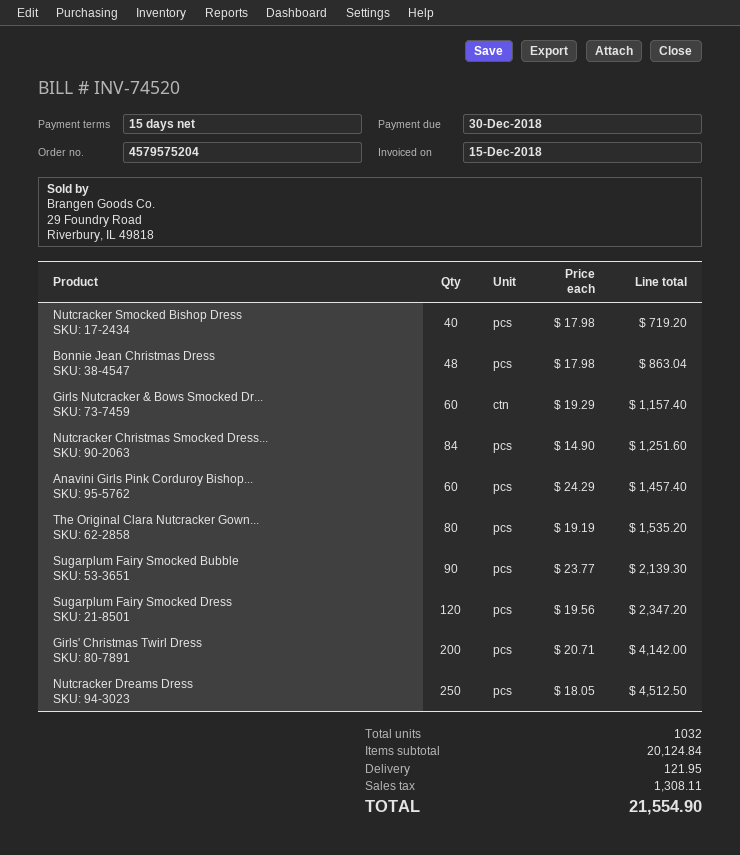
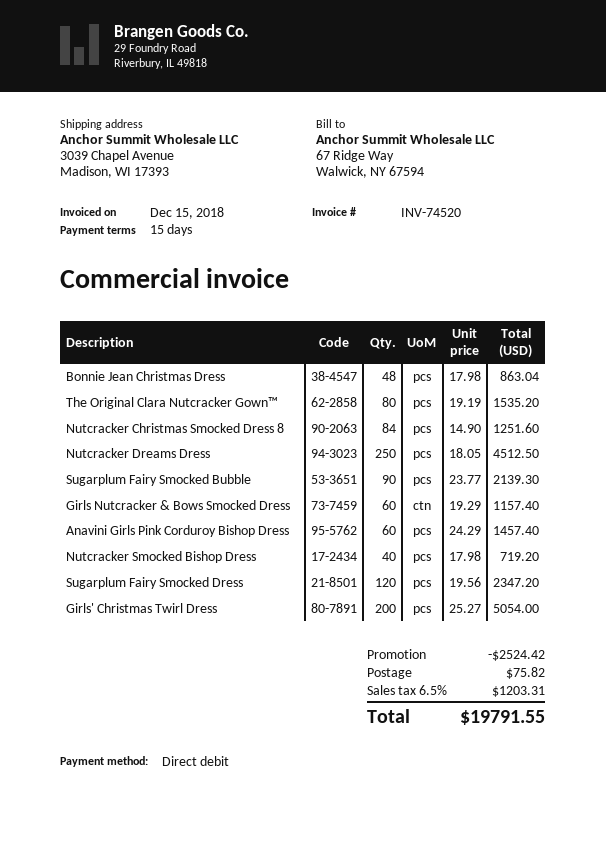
Girls' Christmas Twirl Dress: 200 x 20.71 = 4142.00 -> 200 x 25.27 = 5054.00
discount: none -> 2524.42
shipping: 121.95 -> 75.82
tax: 1308.11 -> 1203.31
total: 21554.90 -> 19791.55

